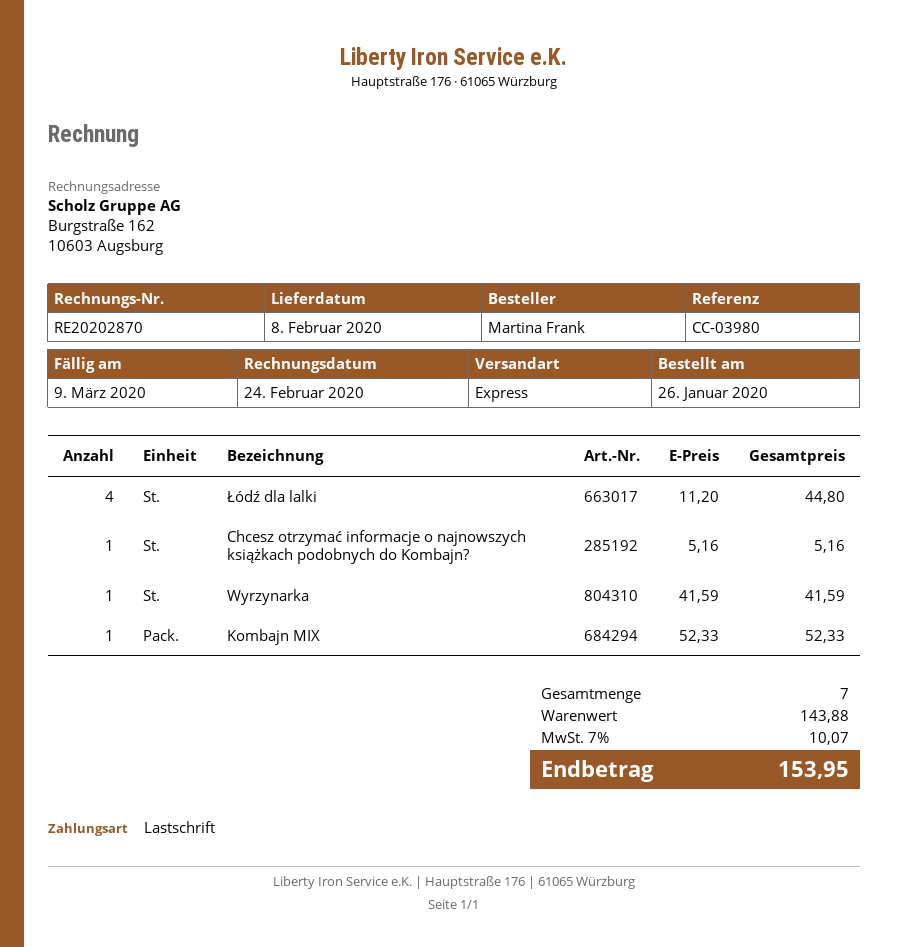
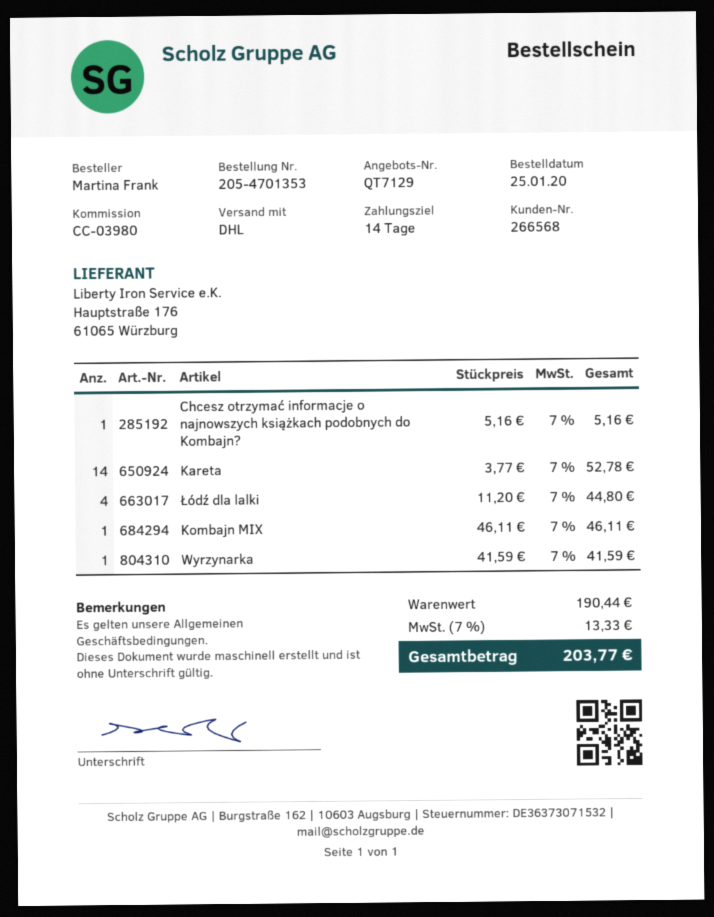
order date: 2020-01-26 -> 2020-01-25
shipping method: express -> DHL
Kombajn MIX: 1 x 52.33 = 52.33 -> 1 x 46.11 = 46.11
Kareta: none -> 14 x 3.77 = 52.78
subtotal: 143.88 -> 190.44
tax: 7% = 10.07 -> 7% = 13.33
total: 153.95 -> 203.77

